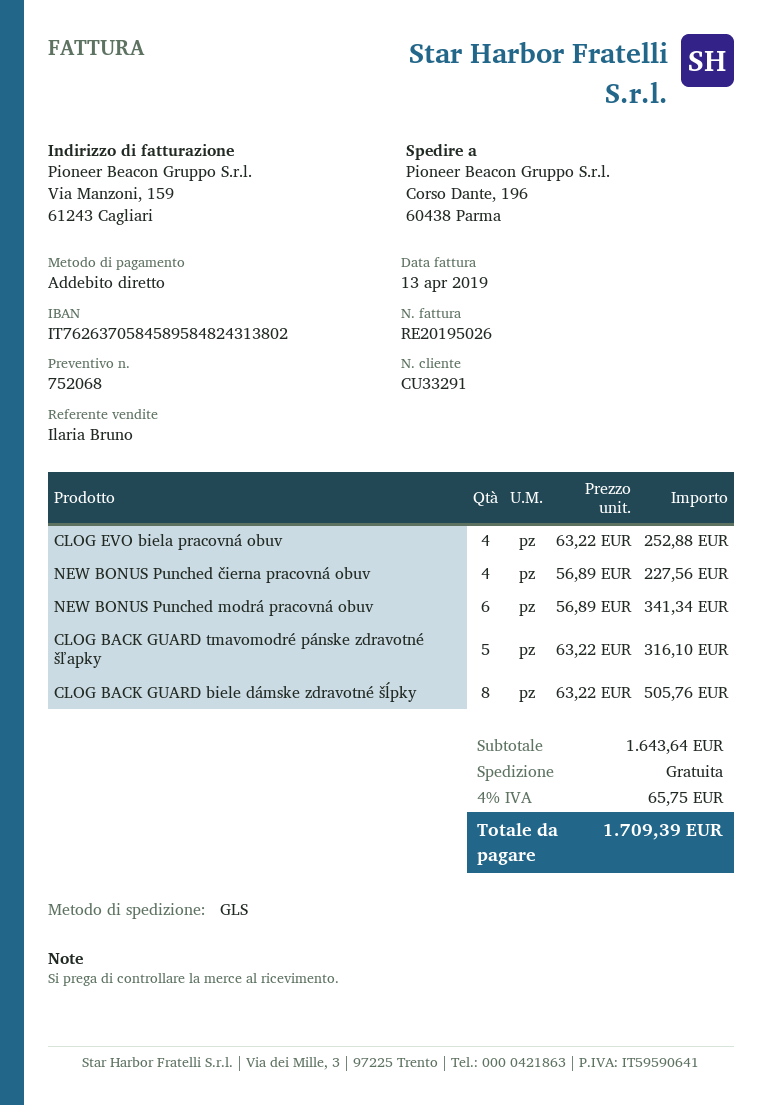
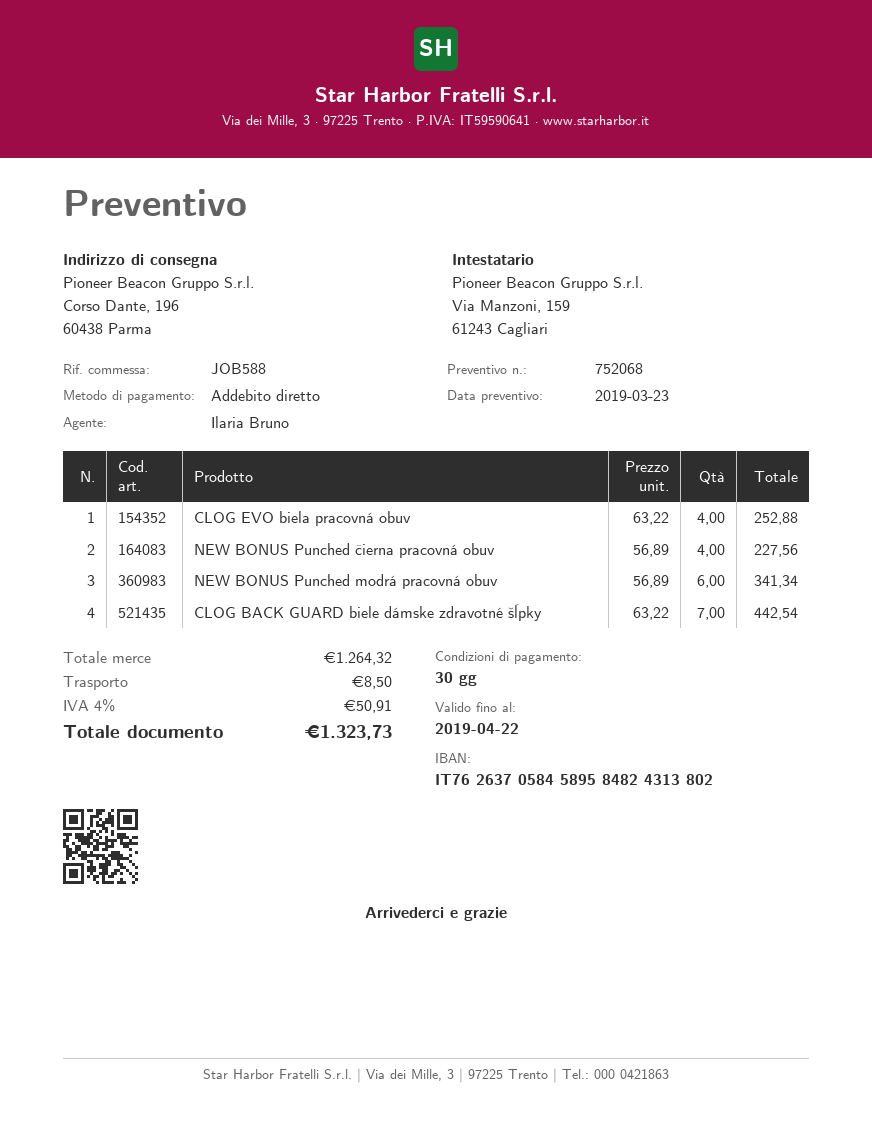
CLOG BACK GUARD tmavomodré pánske zdravotné šľapky: 5 x 63.22 = 316.10 -> none
CLOG BACK GUARD biele dámske zdravotné šĺpky: 8 x 63.22 = 505.76 -> 7 x 63.22 = 442.54
subtotal: 1643.64 -> 1264.32
shipping: 0.00 -> 8.50
tax: 4% = 65.75 -> 4% = 50.91
total: 1709.39 -> 1323.73

